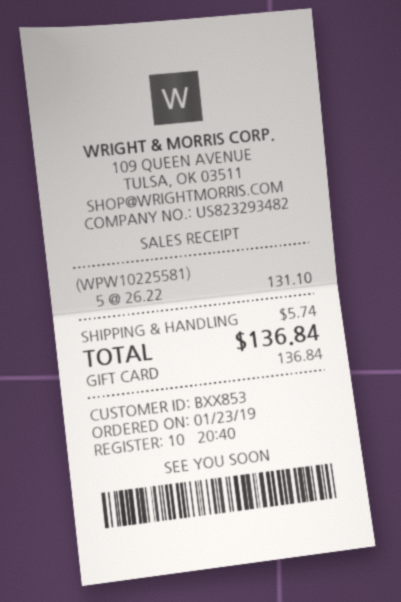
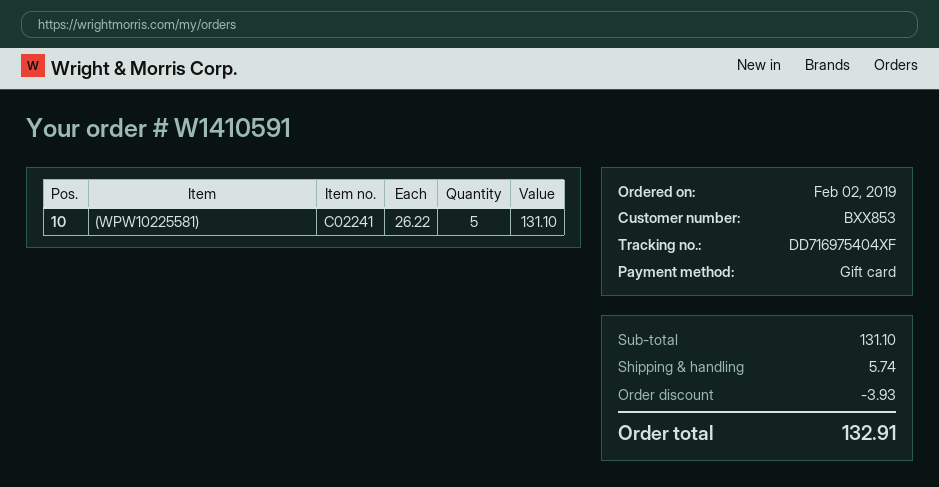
order date: 2019-01-23 -> 2019-02-02
discount: none -> 3.93
total: 136.84 -> 132.91

